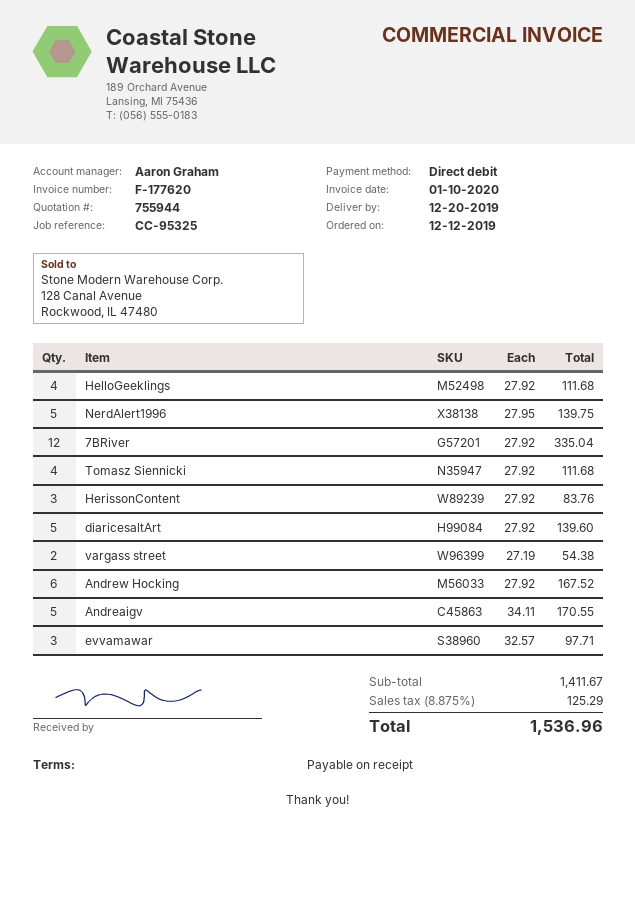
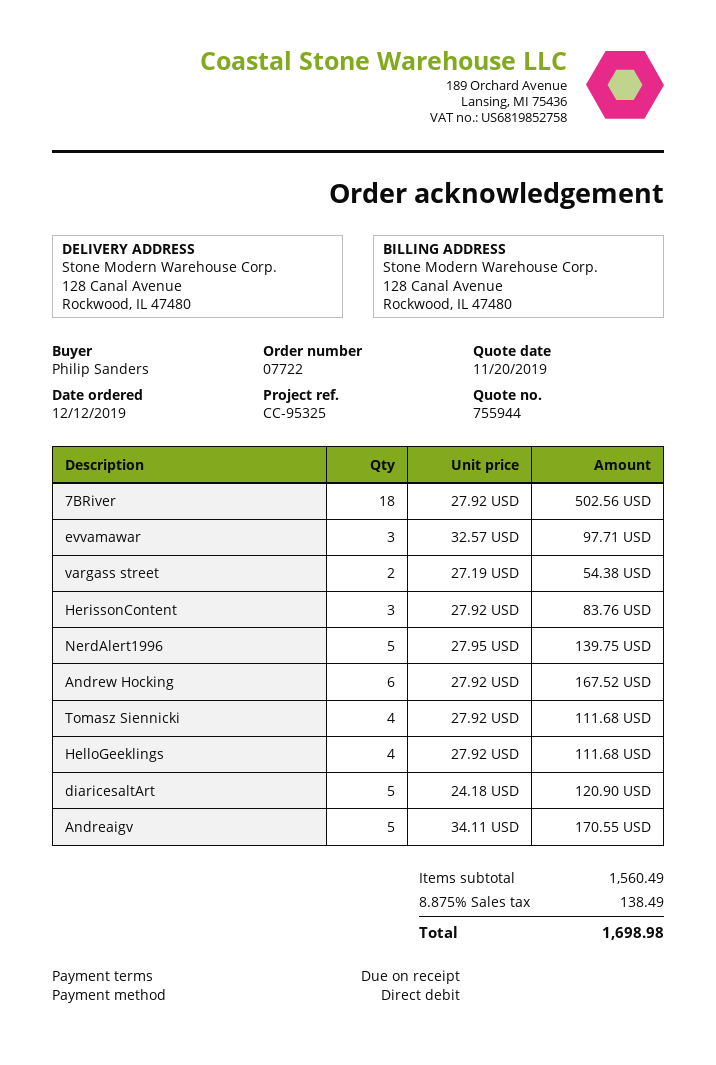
7BRiver: 12 x 27.92 = 335.04 -> 18 x 27.92 = 502.56
diaricesaltArt: 5 x 27.92 = 139.60 -> 5 x 24.18 = 120.90
subtotal: 1411.67 -> 1560.49
tax: 8.875% = 125.29 -> 8.875% = 138.49
total: 1536.96 -> 1698.98

